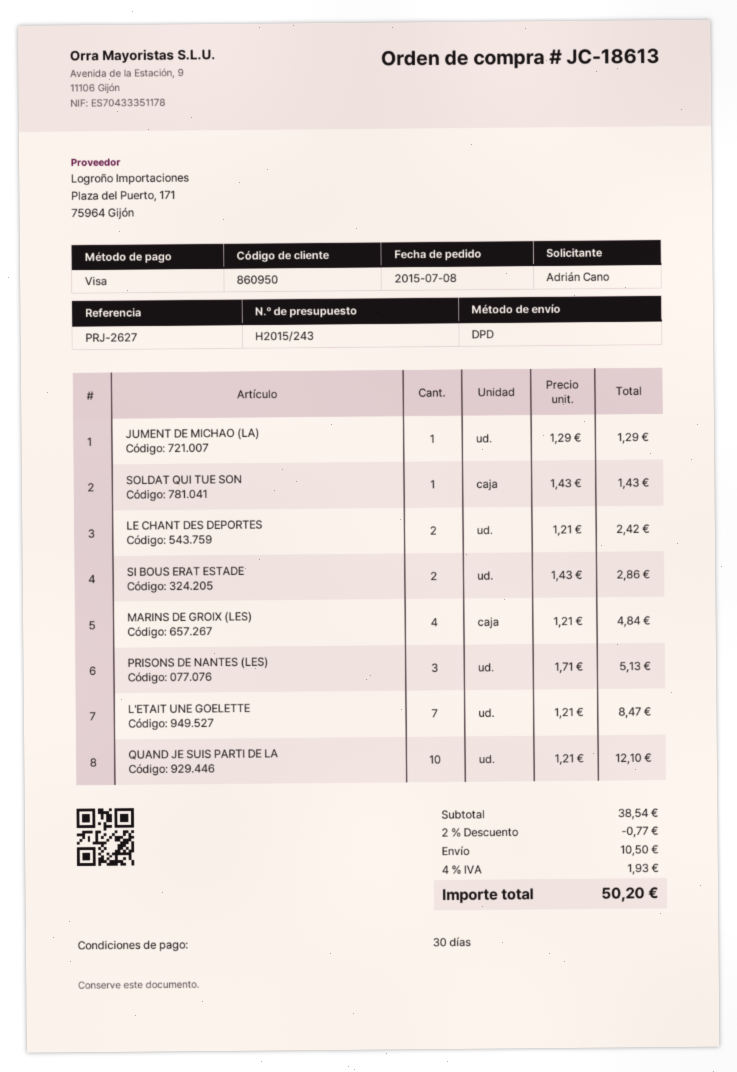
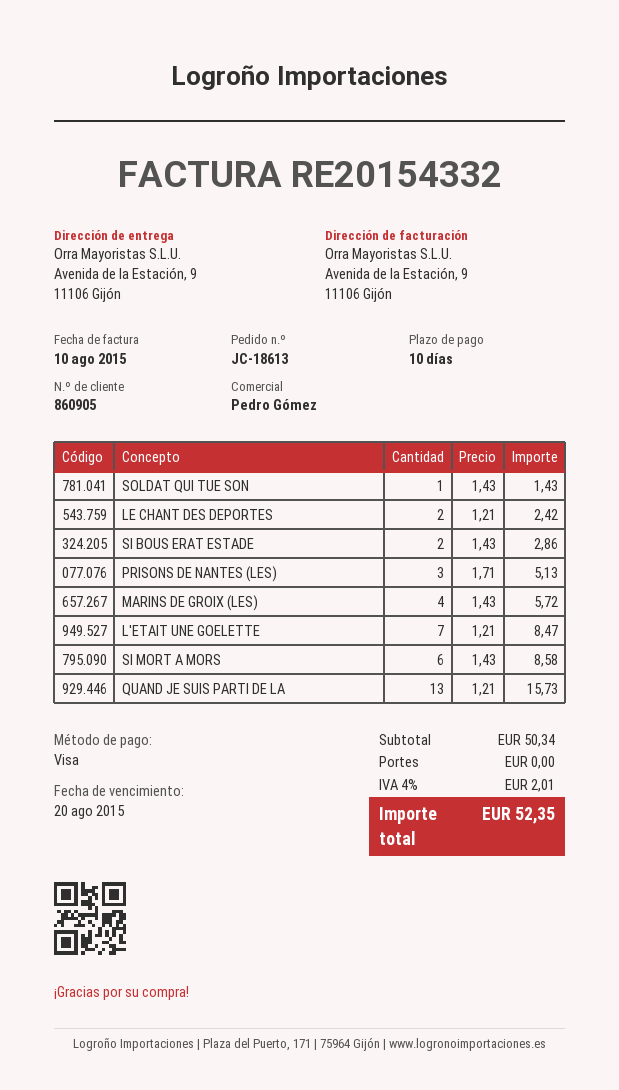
payment terms: 30 days -> 10 days
customer number: 860950 -> 860905
JUMENT DE MICHAO (LA): 1 x 1.29 = 1.29 -> none
MARINS DE GROIX (LES): 4 x 1.21 = 4.84 -> 4 x 1.43 = 5.72
QUAND JE SUIS PARTI DE LA: 10 x 1.21 = 12.10 -> 13 x 1.21 = 15.73
SI MORT A MORS: none -> 6 x 1.43 = 8.58
subtotal: 38.54 -> 50.34
discount: 2% = 0.77 -> none
shipping: 10.50 -> 0.00
tax: 4% = 1.93 -> 4% = 2.01
total: 50.20 -> 52.35

